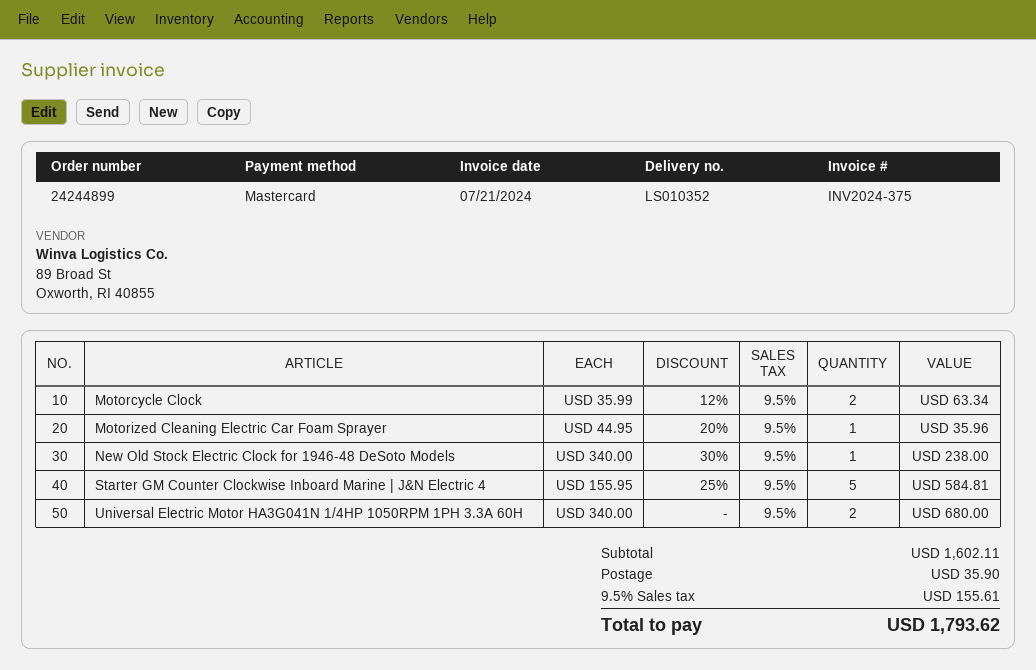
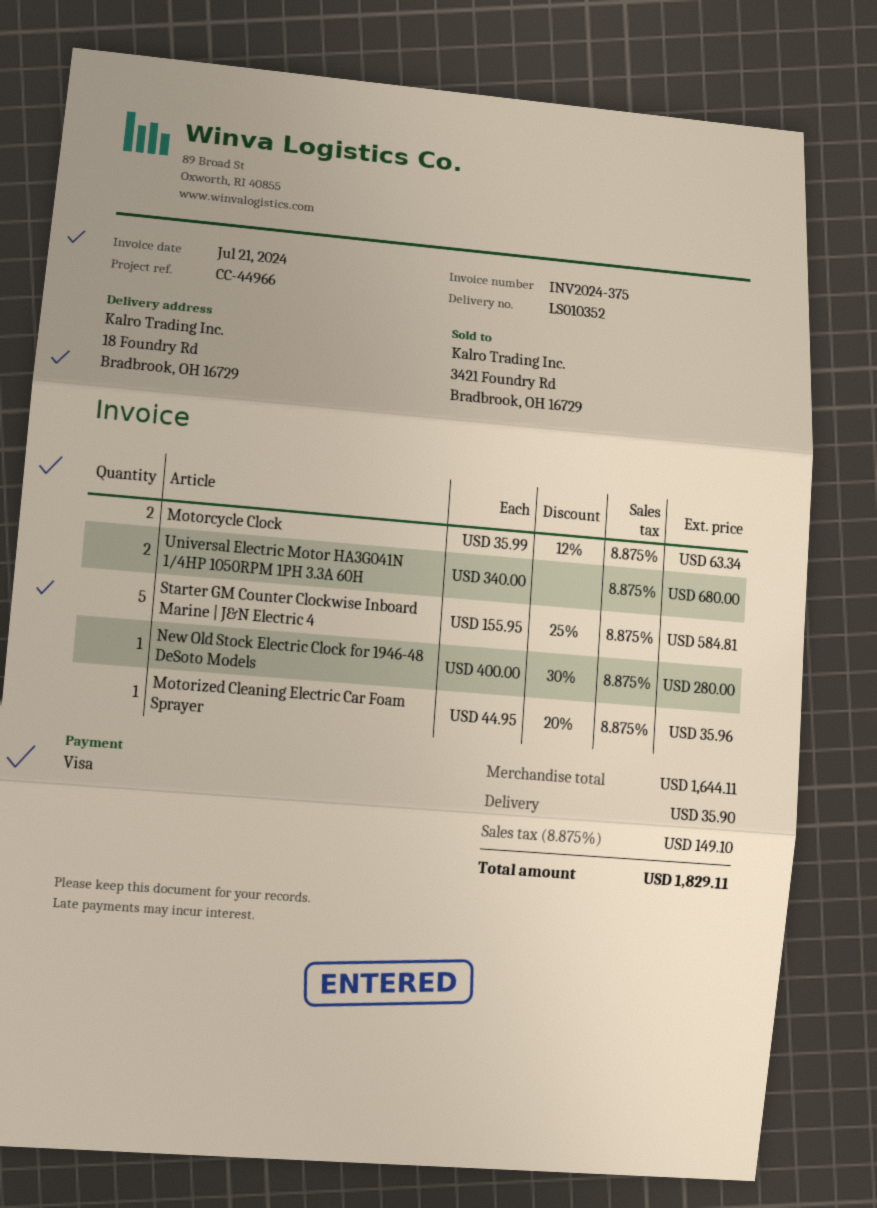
payment method: Mastercard -> Visa
New Old Stock Electric Clock for 1946-48 DeSoto Models: 1 x 340.00 - 30% = 238.00 -> 1 x 400.00 - 30% = 280.00
subtotal: 1602.11 -> 1644.11
tax: 9.5% = 155.61 -> 8.875% = 149.10
total: 1793.62 -> 1829.11

